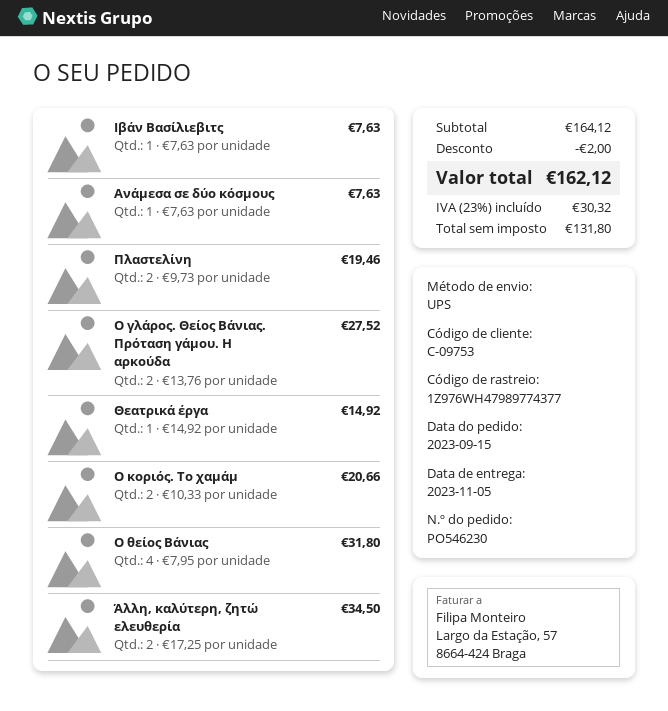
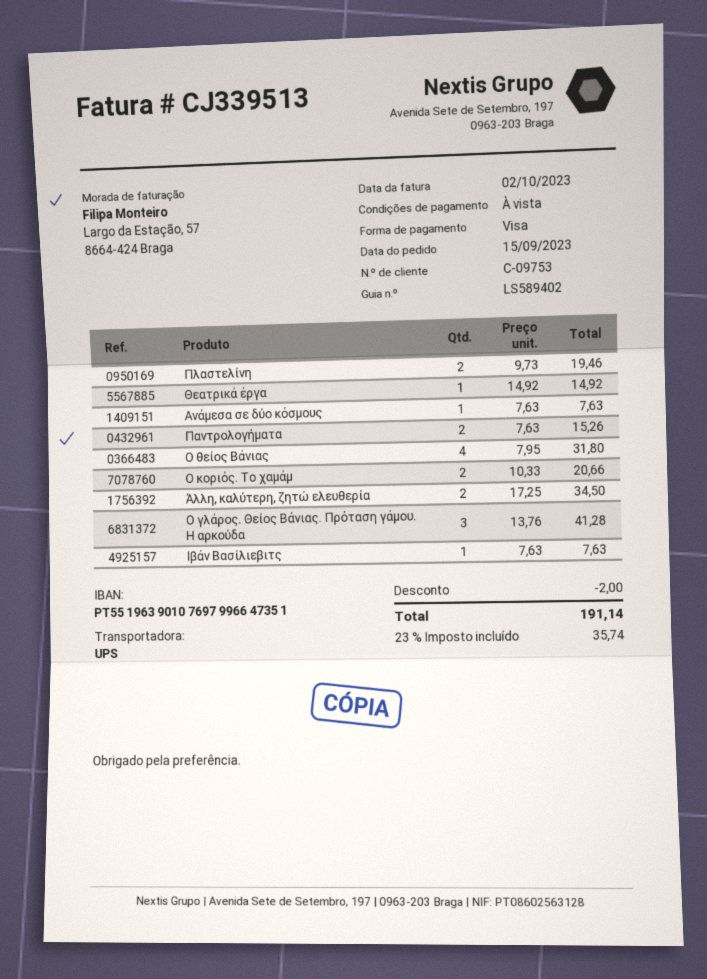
Ο γλάρος. Θείος Βάνιας. Πρόταση γάμου. Η αρκούδα: 2 x 13.76 = 27.52 -> 3 x 13.76 = 41.28
Παντρολογήματα: none -> 2 x 7.63 = 15.26
tax: 23% = 30.32 -> 23% = 35.74
total: 162.12 -> 191.14

